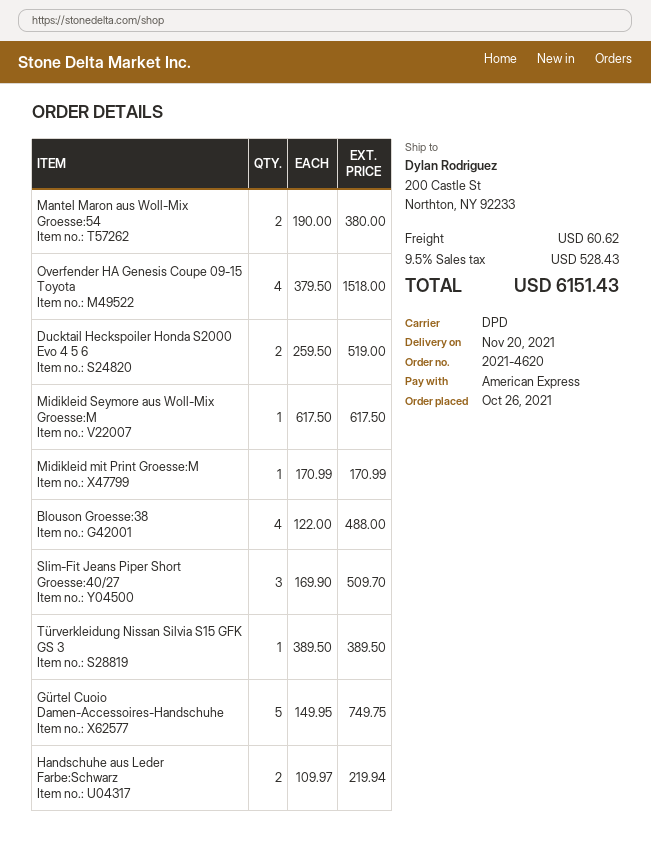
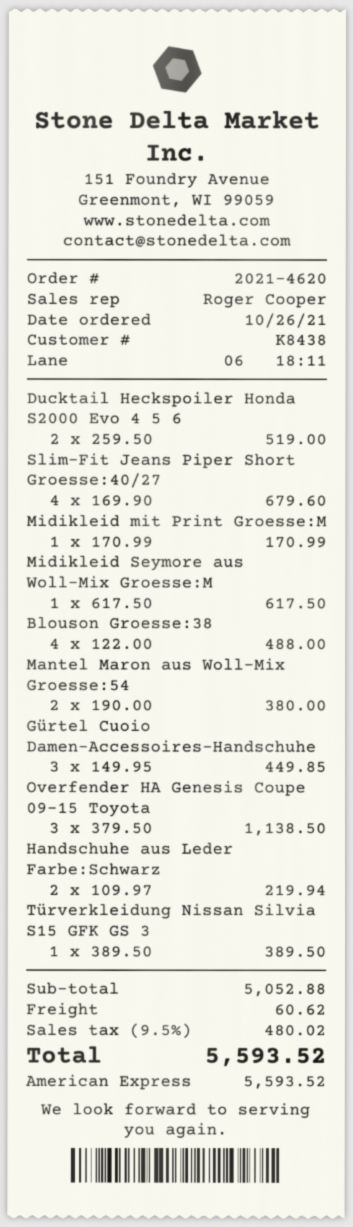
Overfender HA Genesis Coupe 09-15 Toyota: 4 x 379.50 = 1518.00 -> 3 x 379.50 = 1138.50
Slim-Fit Jeans Piper Short Groesse:40/27: 3 x 169.90 = 509.70 -> 4 x 169.90 = 679.60
Gürtel Cuoio Damen-Accessoires-Handschuhe: 5 x 149.95 = 749.75 -> 3 x 149.95 = 449.85
tax: 9.5% = 528.43 -> 9.5% = 480.02
total: 6151.43 -> 5593.52

